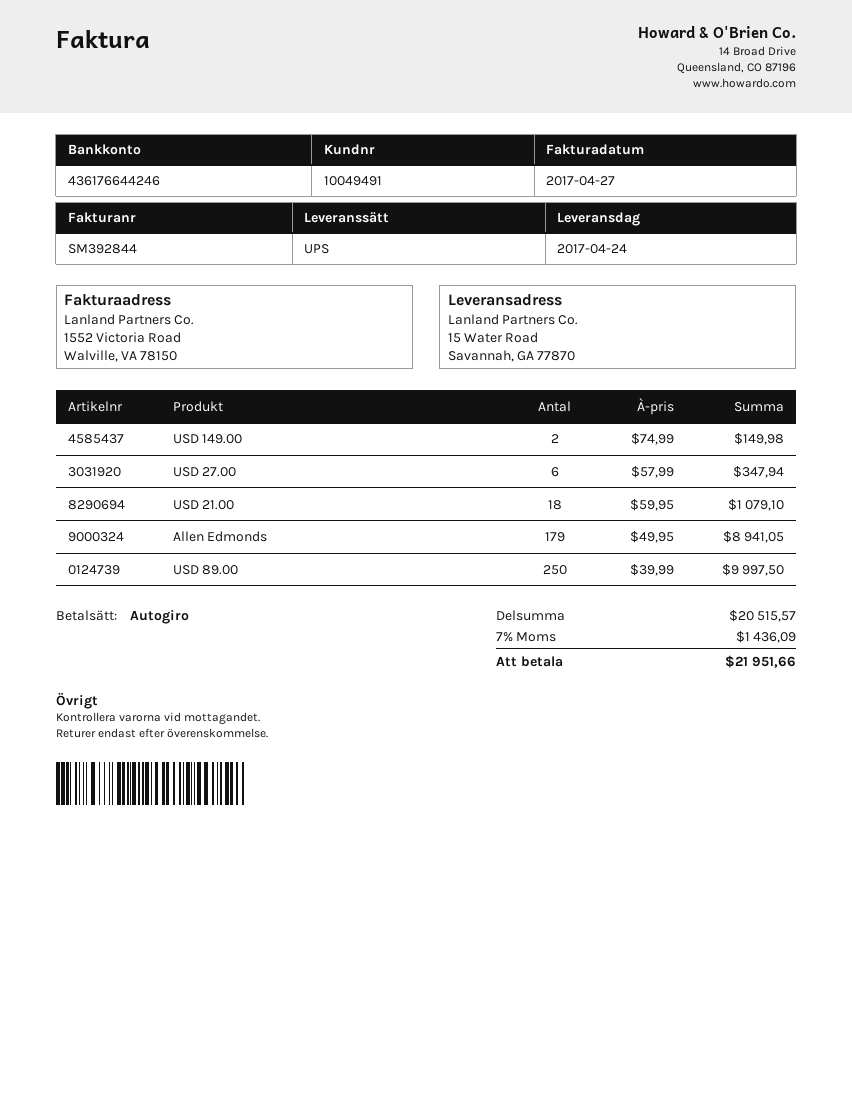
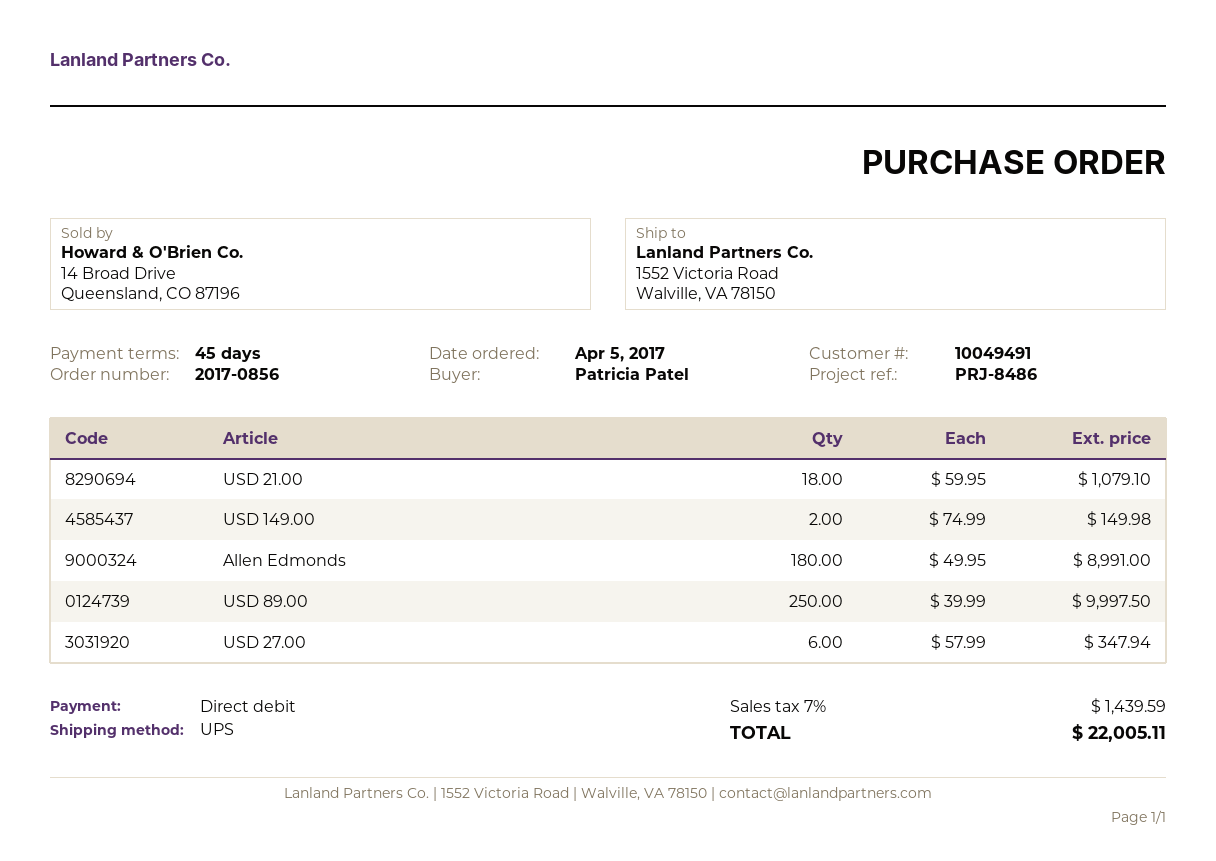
ship to: 15 Water Road, Savannah, GA 77870 -> 1552 Victoria Road, Walville, VA 78150
Allen Edmonds: 179 x 49.95 = 8941.05 -> 180 x 49.95 = 8991.00
tax: 7% = 1436.09 -> 7% = 1439.59
total: 21951.66 -> 22005.11

